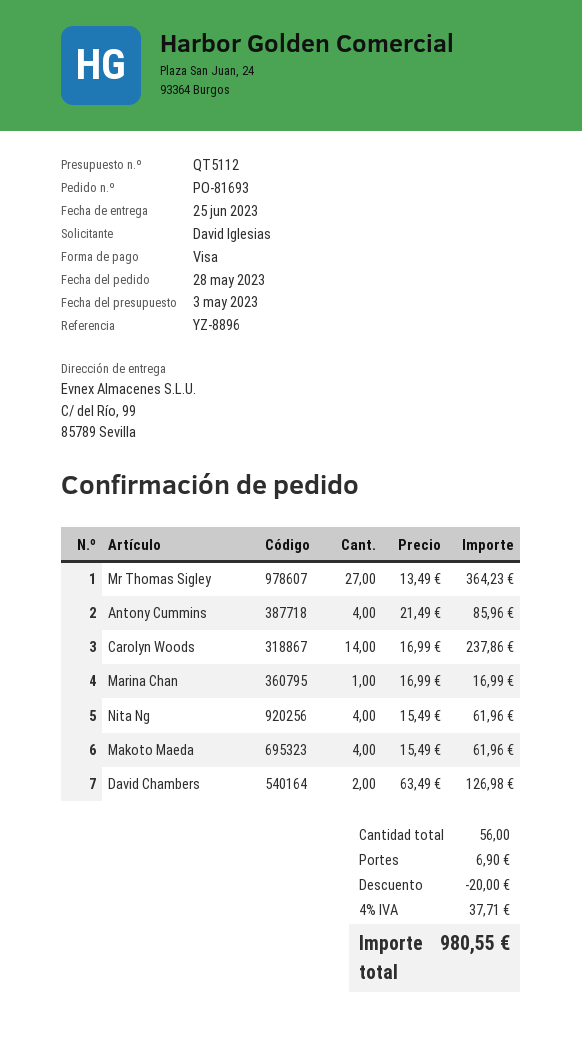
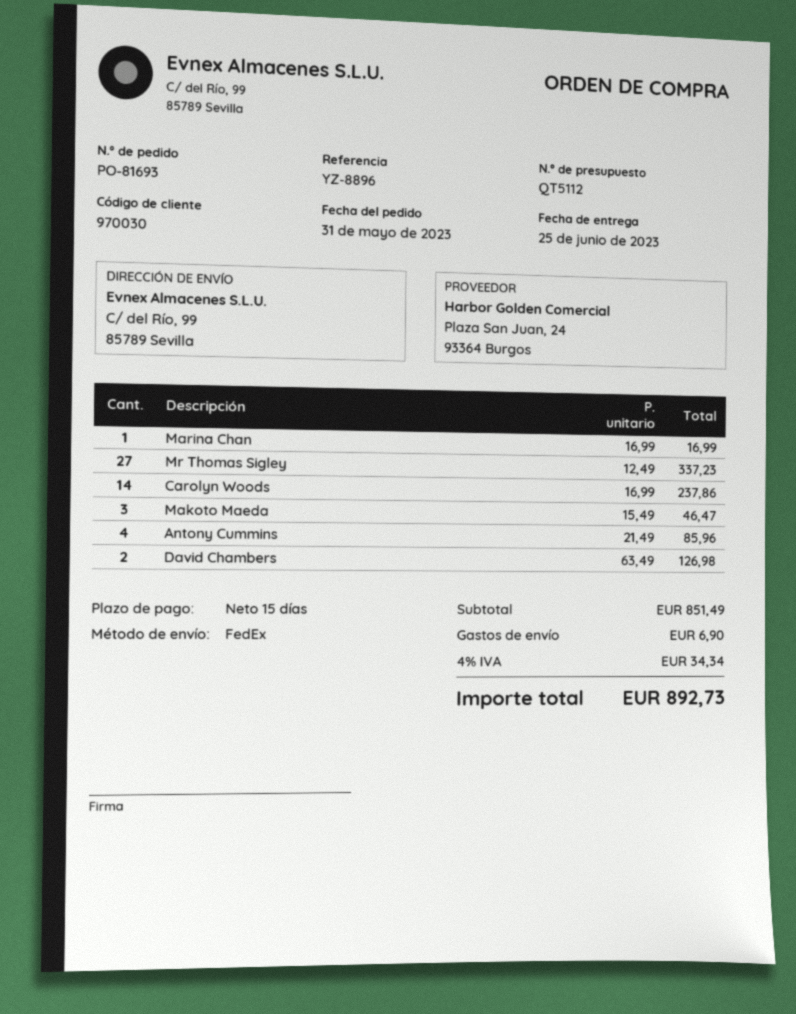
order date: 2023-05-28 -> 2023-05-31
Mr Thomas Sigley: 27 x 13.49 = 364.23 -> 27 x 12.49 = 337.23
Nita Ng: 4 x 15.49 = 61.96 -> none
Makoto Maeda: 4 x 15.49 = 61.96 -> 3 x 15.49 = 46.47
discount: 20.00 -> none
tax: 4% = 37.71 -> 4% = 34.34
total: 980.55 -> 892.73

